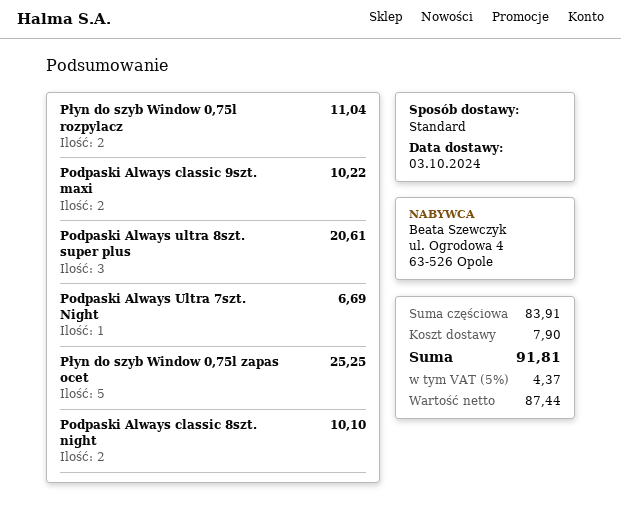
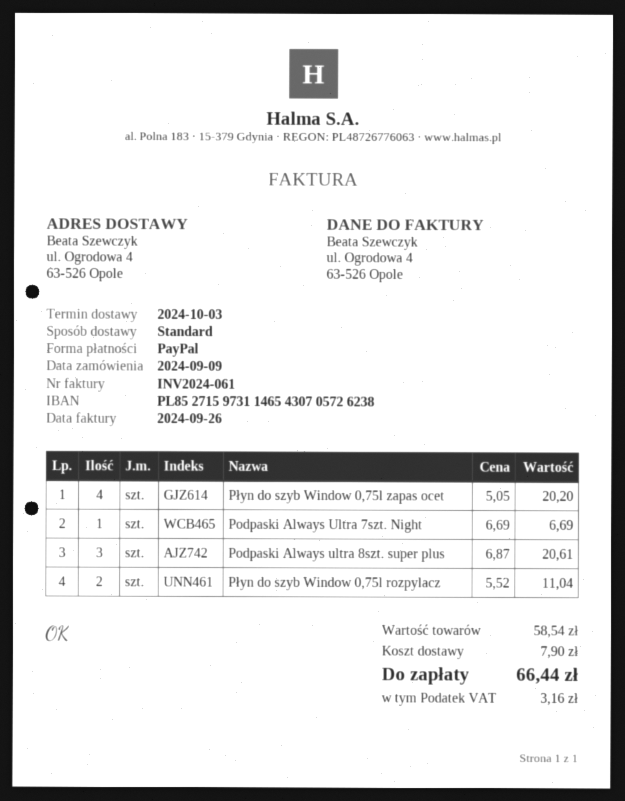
Podpaski Always classic 9szt. maxi: 2 for 10.22 -> none
Płyn do szyb Window 0,75l zapas ocet: 5 for 25.25 -> 4 for 20.20
Podpaski Always classic 8szt. night: 2 for 10.10 -> none
subtotal: 83.91 -> 58.54
tax: 4.37 -> 3.16
total: 91.81 -> 66.44

